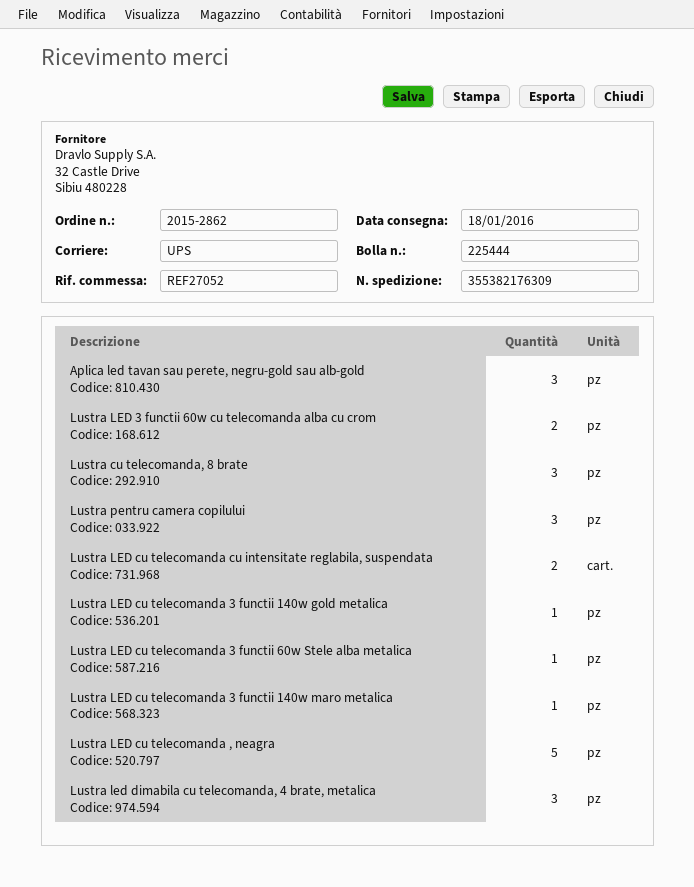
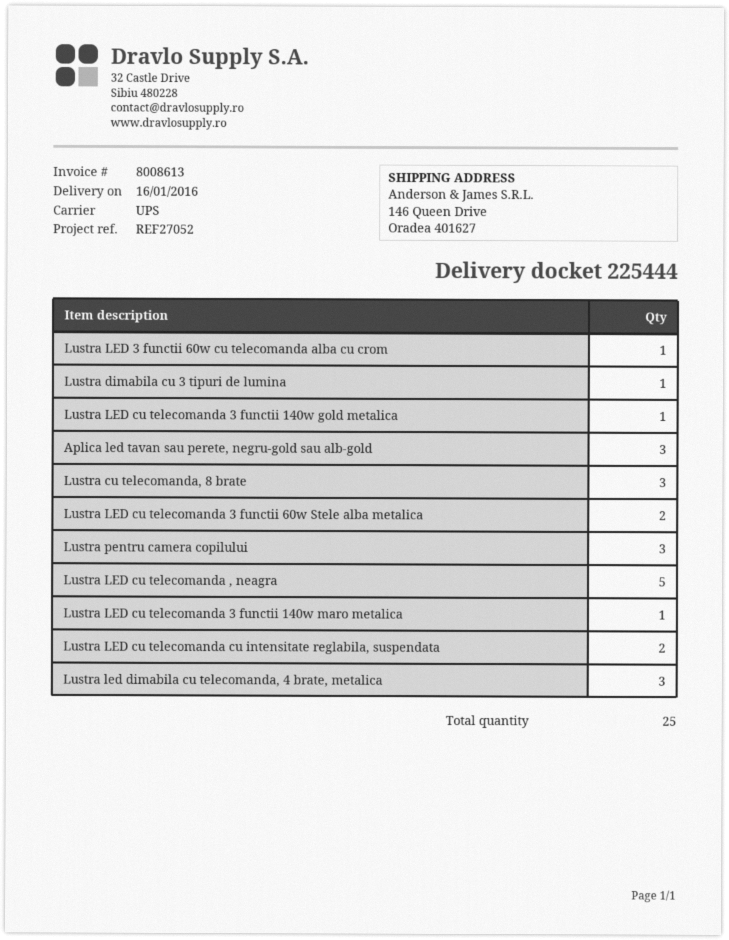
delivery date: 2016-01-18 -> 2016-01-16
Lustra LED 3 functii 60w cu telecomanda alba cu crom: 2 -> 1
Lustra LED cu telecomanda 3 functii 60w Stele alba metalica: 1 -> 2
Lustra dimabila cu 3 tipuri de lumina: none -> 1

